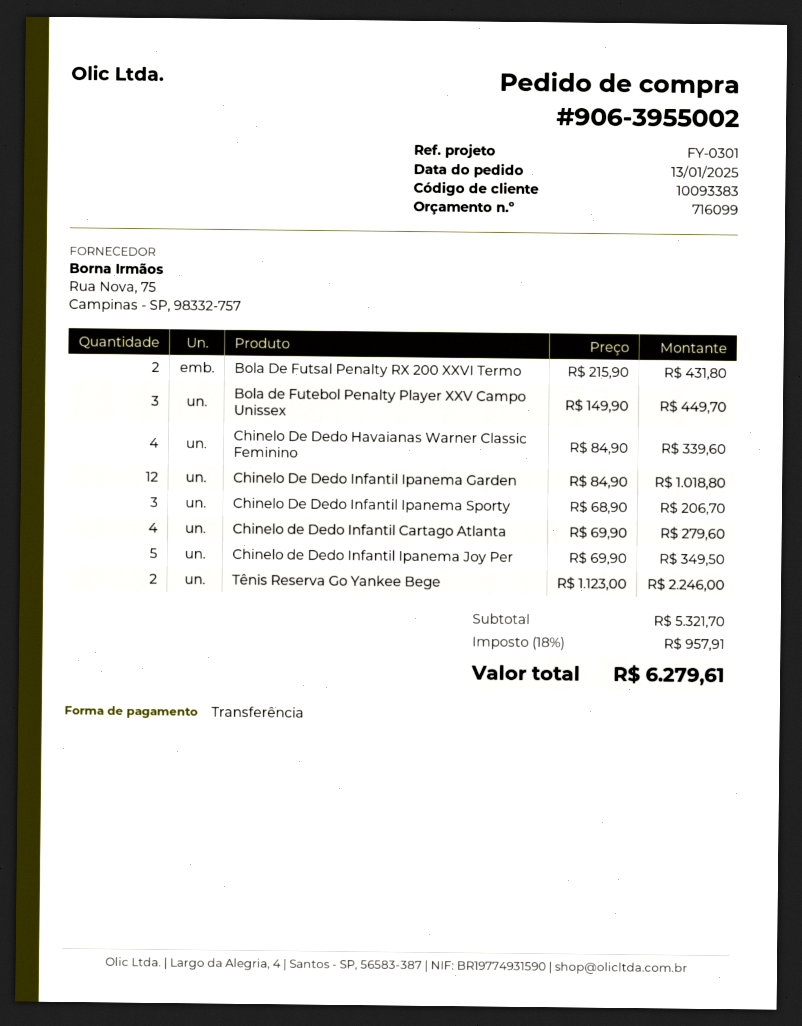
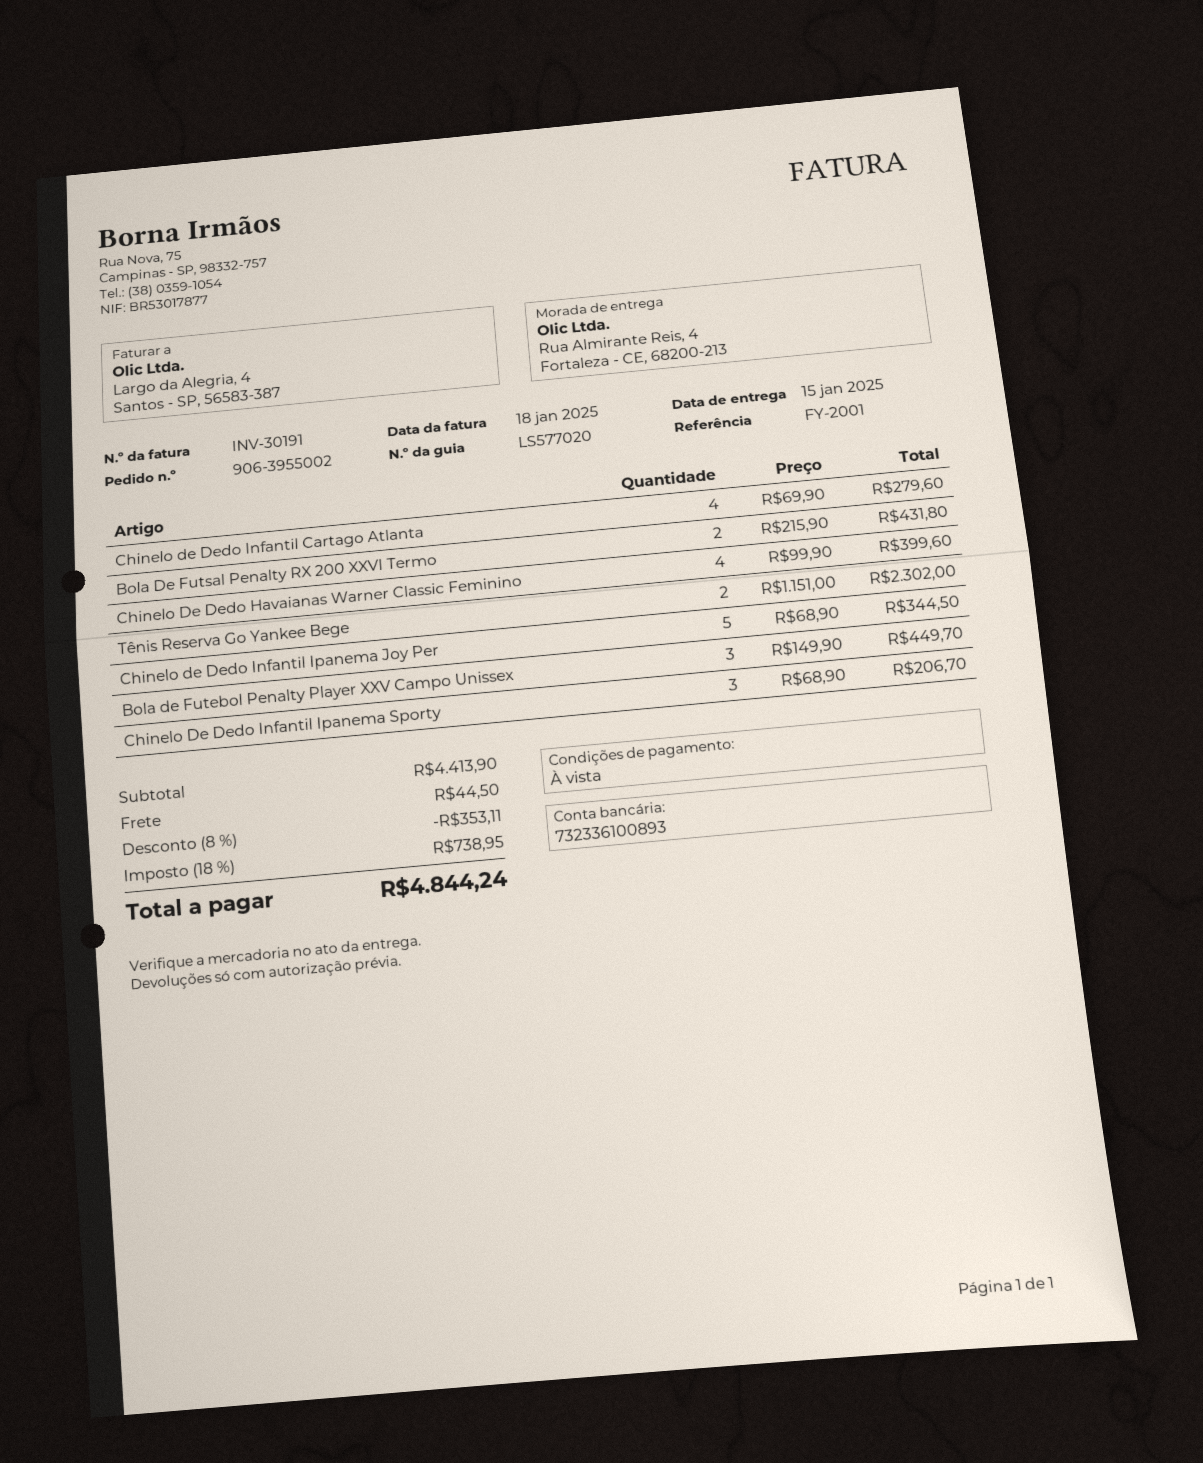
reference: FY-0301 -> FY-2001
Chinelo De Dedo Havaianas Warner Classic Feminino: 4 x 84.90 = 339.60 -> 4 x 99.90 = 399.60
Chinelo De Dedo Infantil Ipanema Garden: 12 x 84.90 = 1018.80 -> none
Chinelo de Dedo Infantil Ipanema Joy Per: 5 x 69.90 = 349.50 -> 5 x 68.90 = 344.50
Tênis Reserva Go Yankee Bege: 2 x 1123.00 = 2246.00 -> 2 x 1151.00 = 2302.00
subtotal: 5321.70 -> 4413.90
discount: none -> 8% = 353.11
shipping: none -> 44.50
tax: 18% = 957.91 -> 18% = 738.95
total: 6279.61 -> 4844.24

